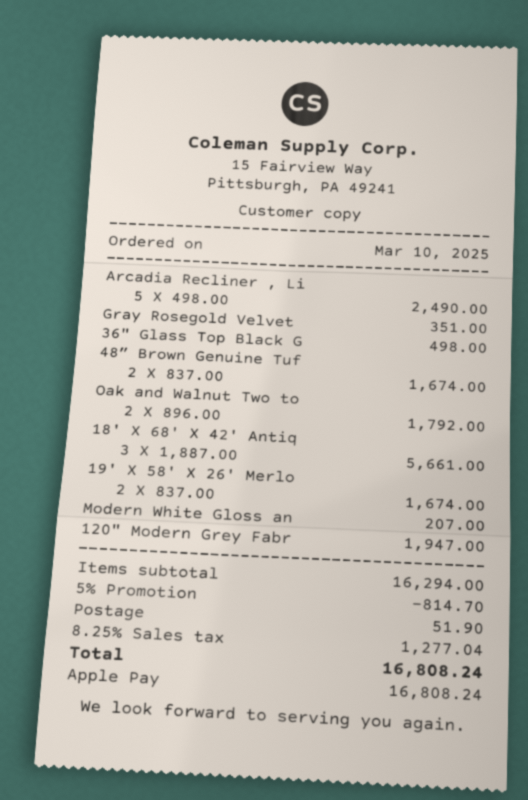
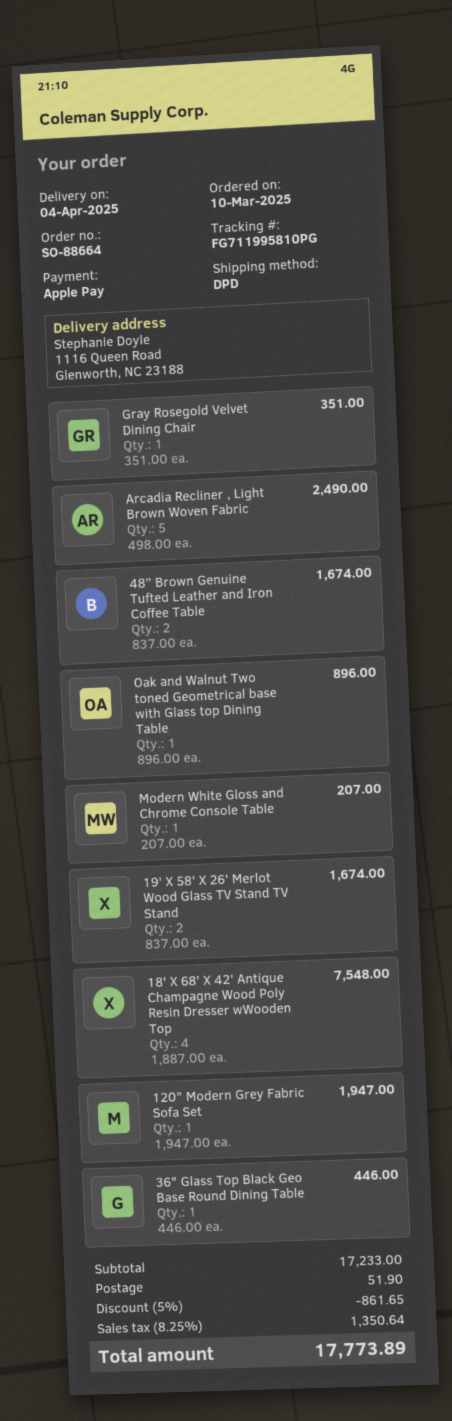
36" Glass Top Black G: 1 x 498.00 = 498.00 -> 1 x 446.00 = 446.00
Oak and Walnut Two to: 2 x 896.00 = 1792.00 -> 1 x 896.00 = 896.00
18' X 68' X 42' Antiq: 3 x 1887.00 = 5661.00 -> 4 x 1887.00 = 7548.00
subtotal: 16294.00 -> 17233.00
discount: 5% = 814.70 -> 5% = 861.65
tax: 8.25% = 1277.04 -> 8.25% = 1350.64
total: 16808.24 -> 17773.89

